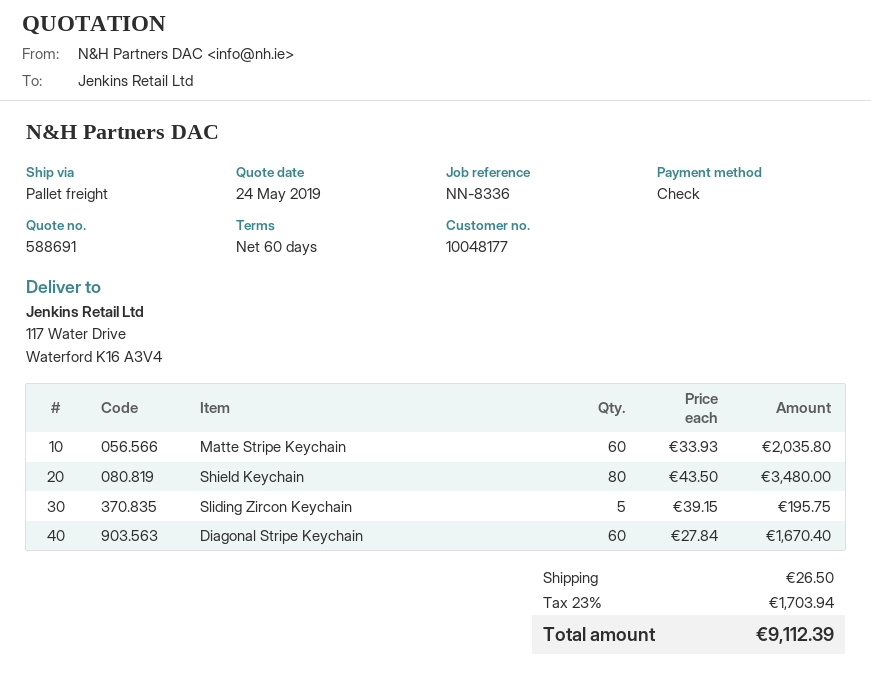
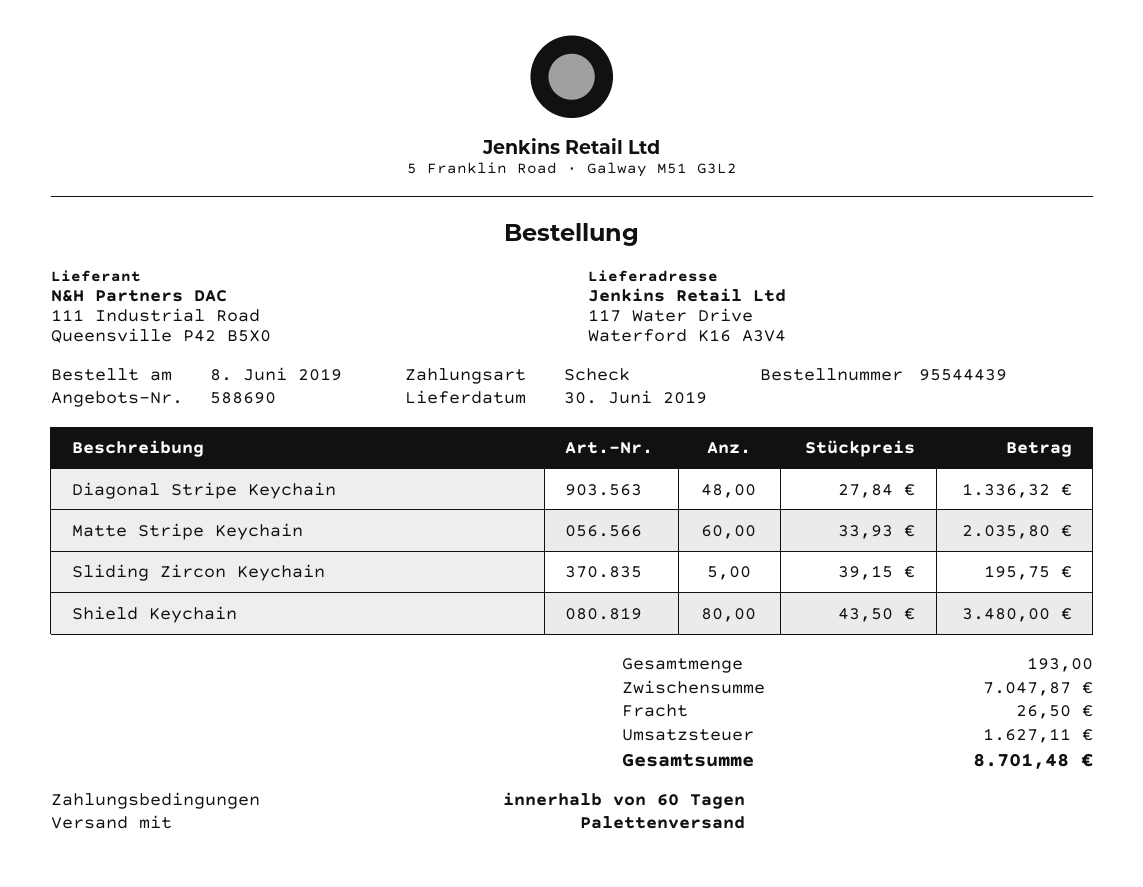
quote number: 588691 -> 588690
Diagonal Stripe Keychain: 60 x 27.84 = 1670.40 -> 48 x 27.84 = 1336.32
tax: 1703.94 -> 1627.11
total: 9112.39 -> 8701.48

